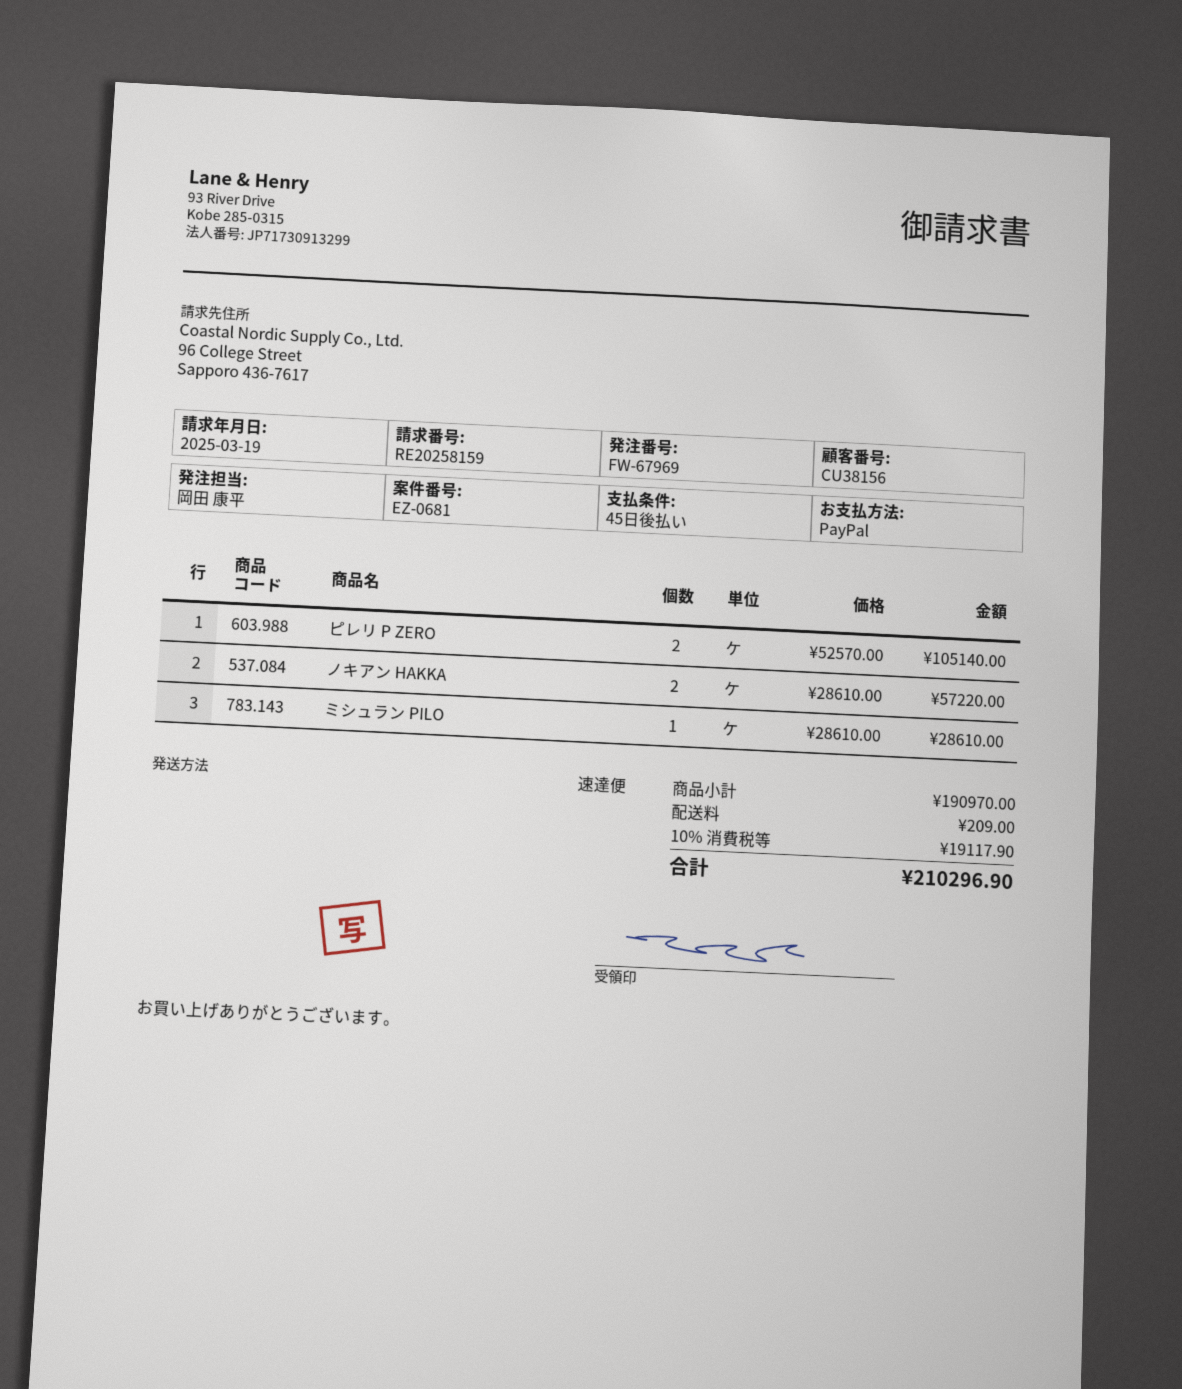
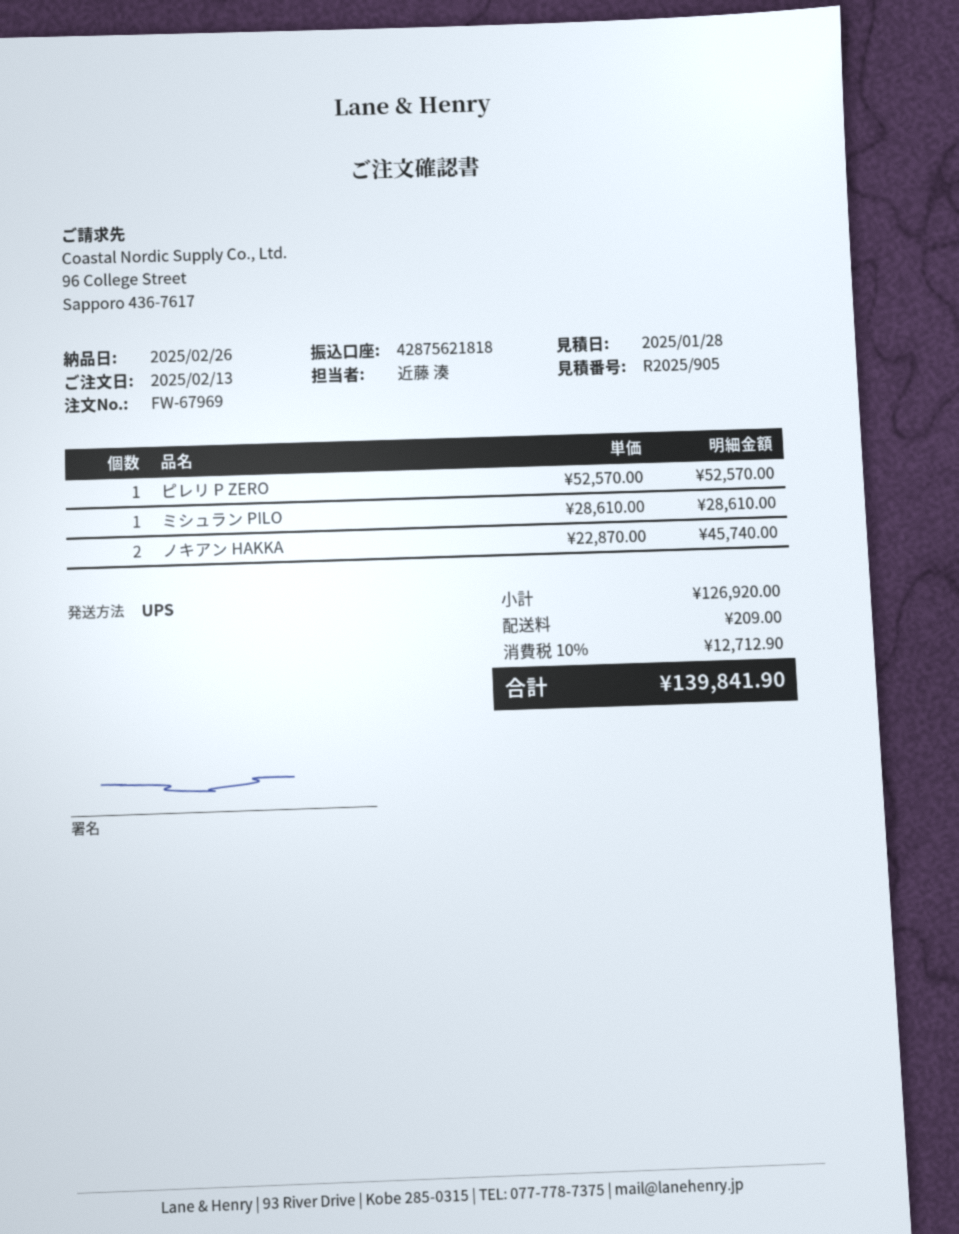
shipping method: express -> UPS
ピレリ P ZERO: 2 x 52570.00 = 105140.00 -> 1 x 52570.00 = 52570.00
ノキアン HAKKA: 2 x 28610.00 = 57220.00 -> 2 x 22870.00 = 45740.00
subtotal: 190970.00 -> 126920.00
tax: 10% = 19117.90 -> 10% = 12712.90
total: 210296.90 -> 139841.90

